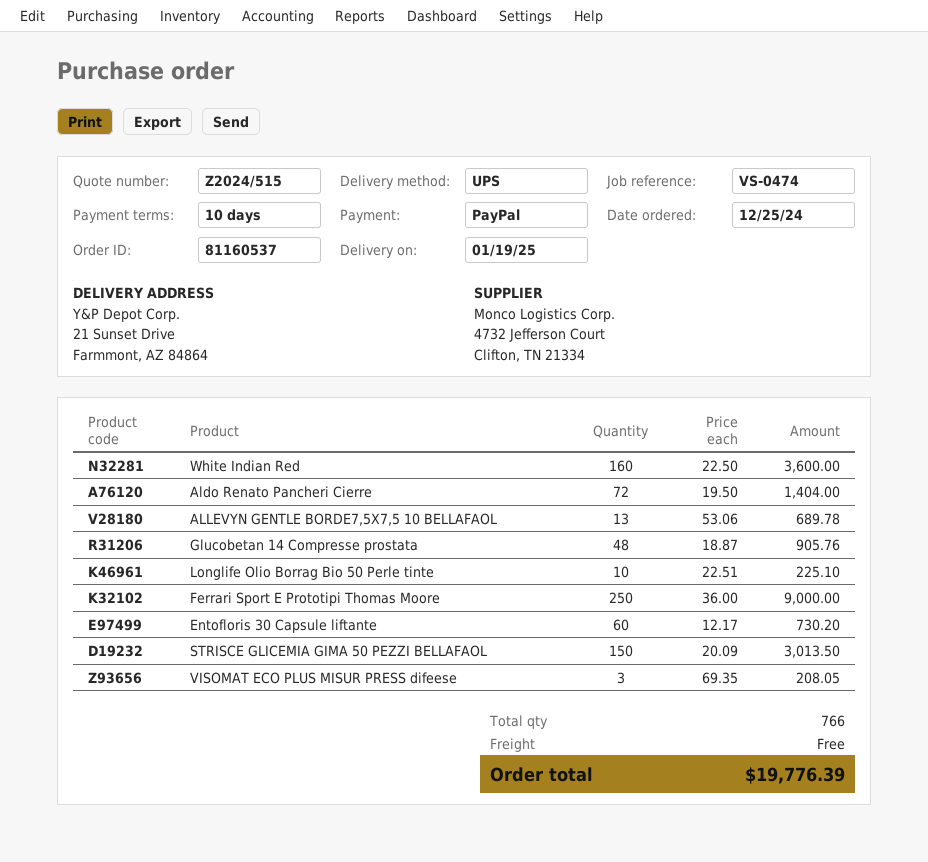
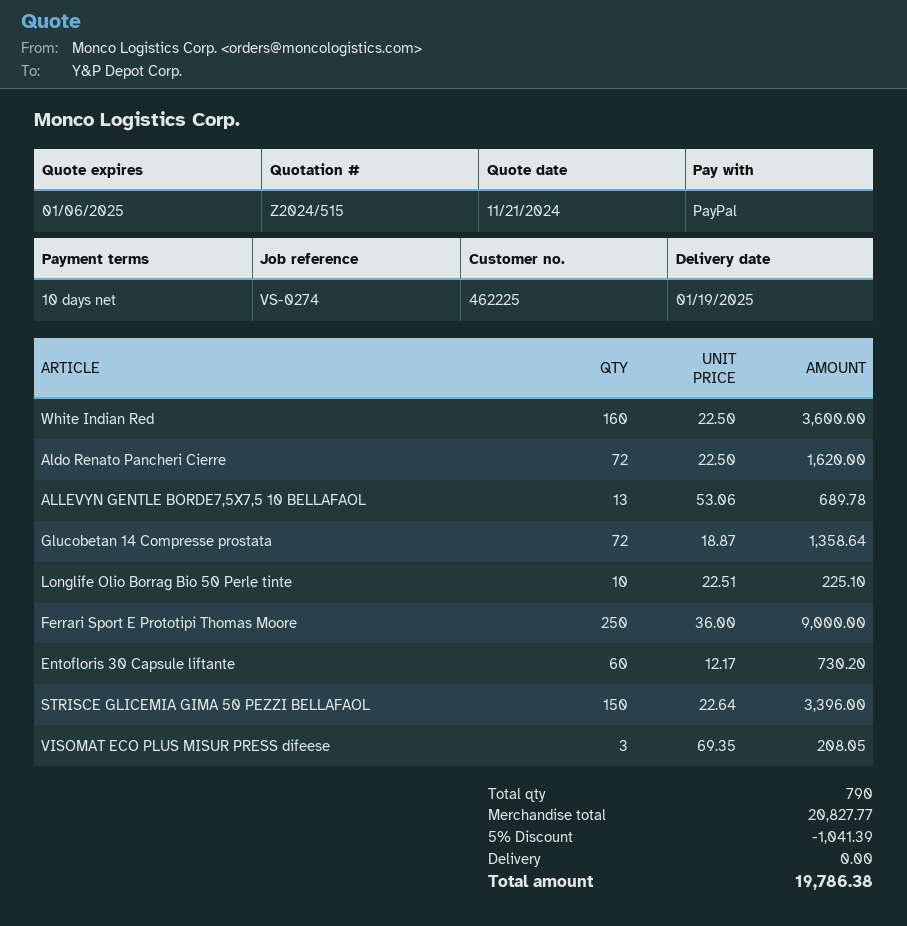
reference: VS-0474 -> VS-0274
Aldo Renato Pancheri Cierre: 72 x 19.50 = 1404.00 -> 72 x 22.50 = 1620.00
Glucobetan 14 Compresse prostata: 48 x 18.87 = 905.76 -> 72 x 18.87 = 1358.64
STRISCE GLICEMIA GIMA 50 PEZZI BELLAFAOL: 150 x 20.09 = 3013.50 -> 150 x 22.64 = 3396.00
total quantity: 766 -> 790
discount: none -> 5% = 1041.39
total: 19776.39 -> 19786.38

